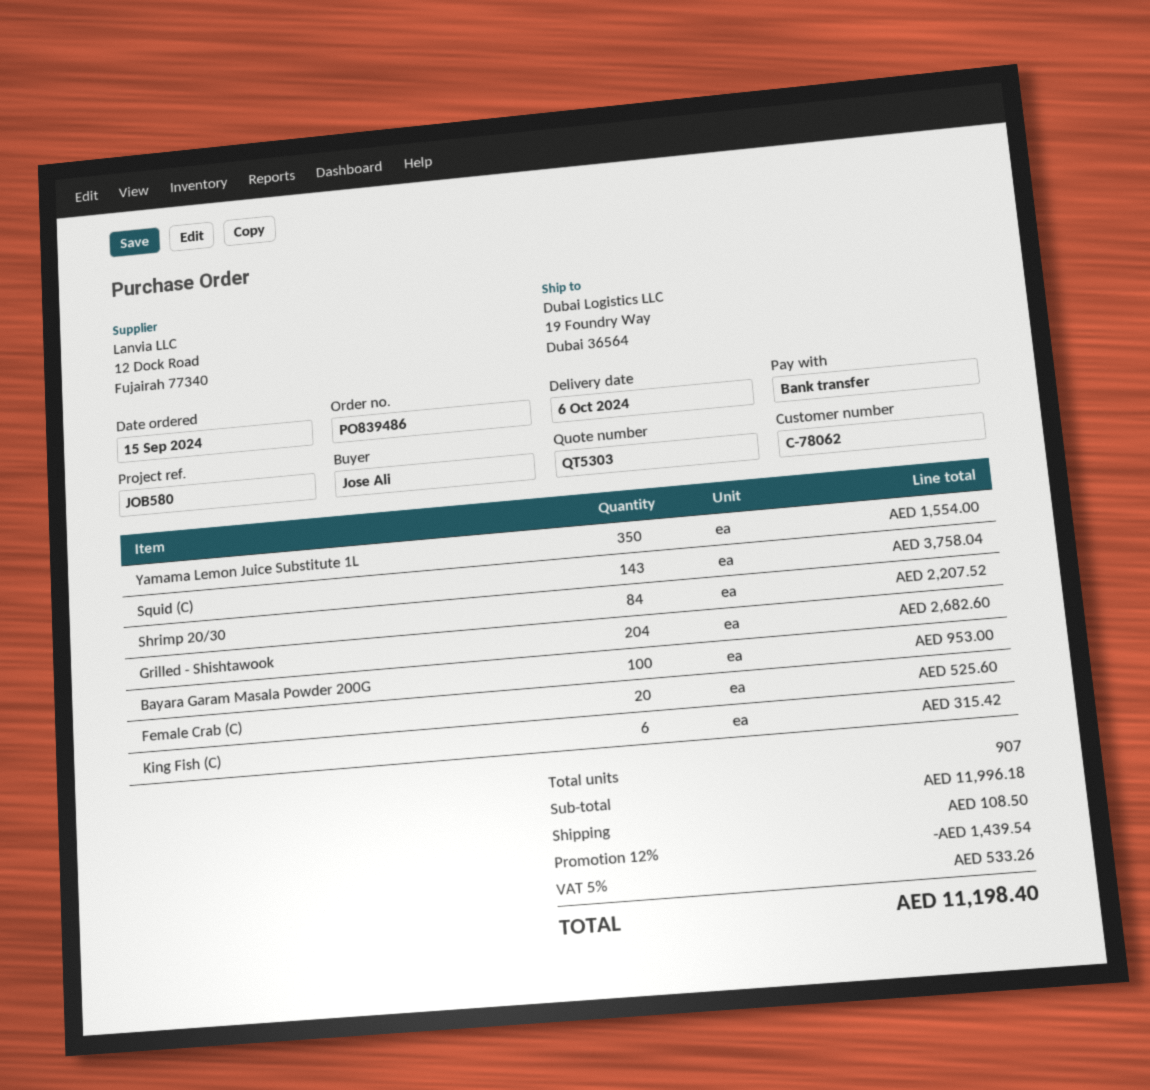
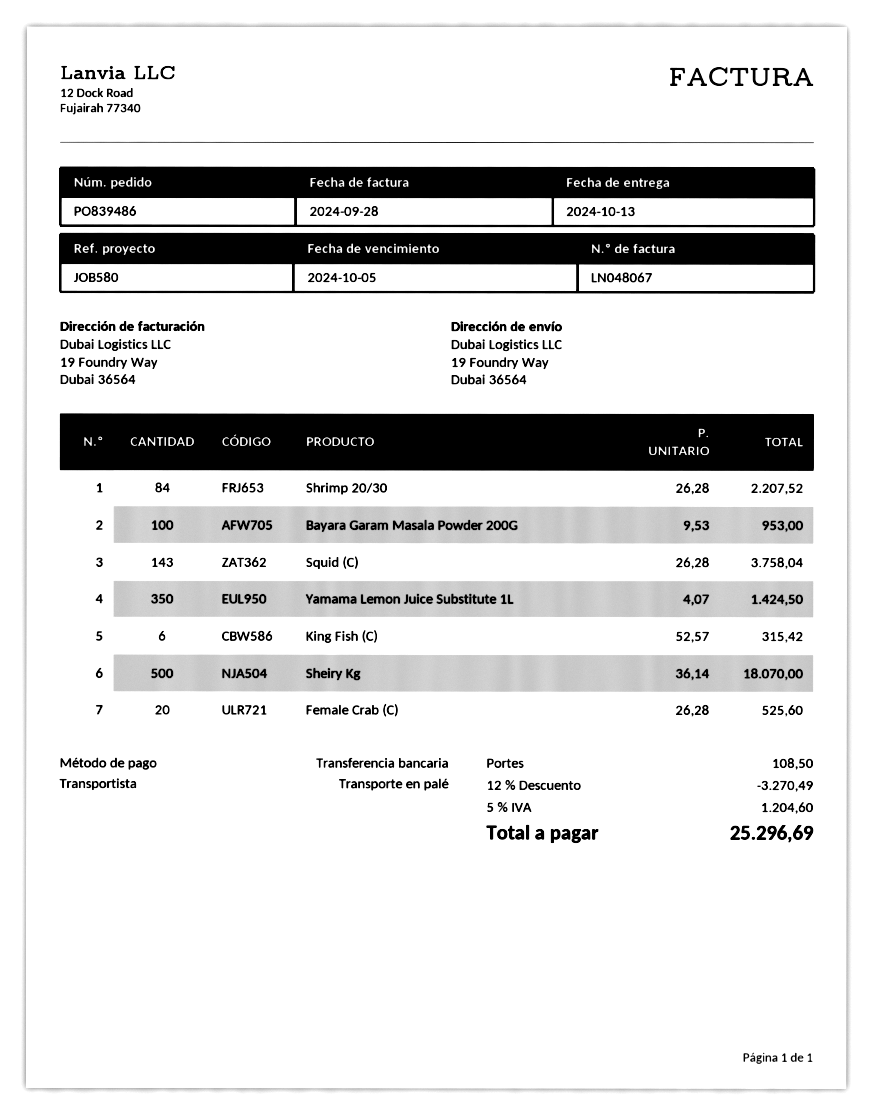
delivery date: 2024-10-06 -> 2024-10-13
Yamama Lemon Juice Substitute 1L: 350 for 1554.00 -> 350 for 1424.50
Grilled - Shishtawook: 204 for 2682.60 -> none
Sheiry Kg: none -> 500 for 18070.00
discount: 12% = 1439.54 -> 12% = 3270.49
tax: 5% = 533.26 -> 5% = 1204.60
total: 11198.40 -> 25296.69

